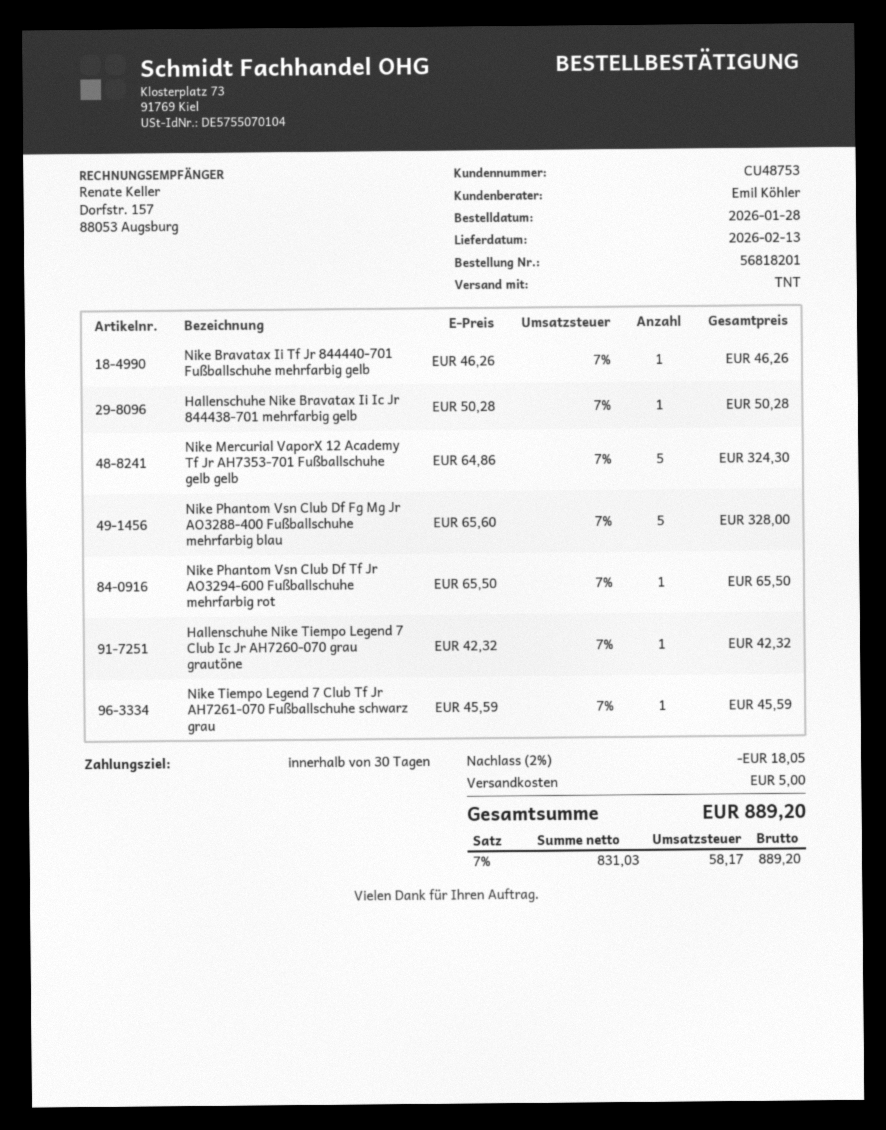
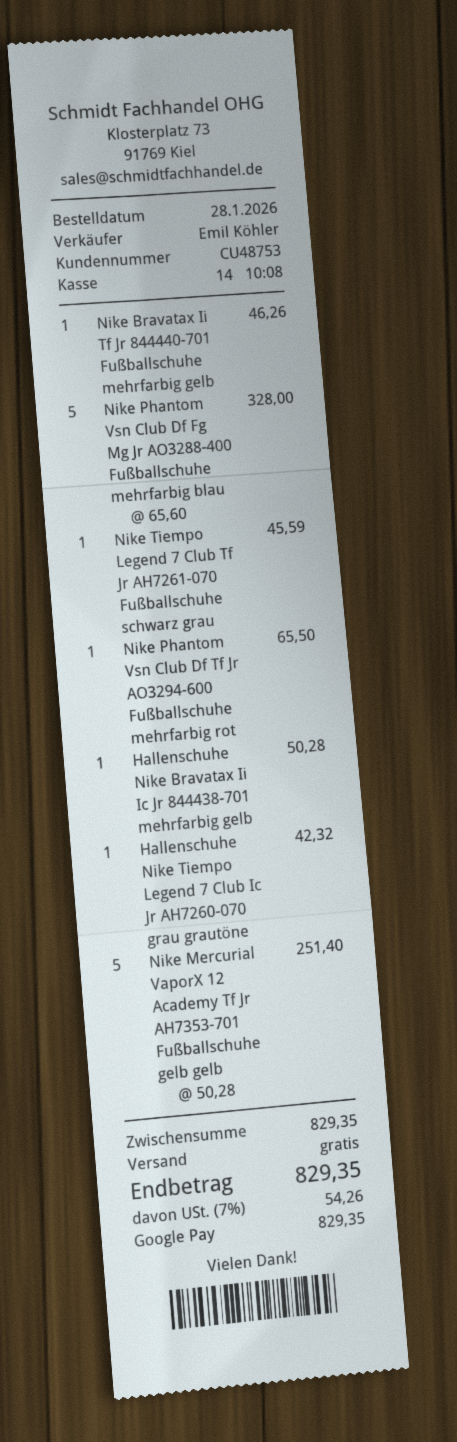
Nike Mercurial VaporX 12 Academy Tf Jr AH7353-701 Fußballschuhe gelb gelb: 5 x 64.86 = 324.30 -> 5 x 50.28 = 251.40
discount: 2% = 18.05 -> none
shipping: 5.00 -> 0.00
tax: 7% = 58.17 -> 7% = 54.26
total: 889.20 -> 829.35

